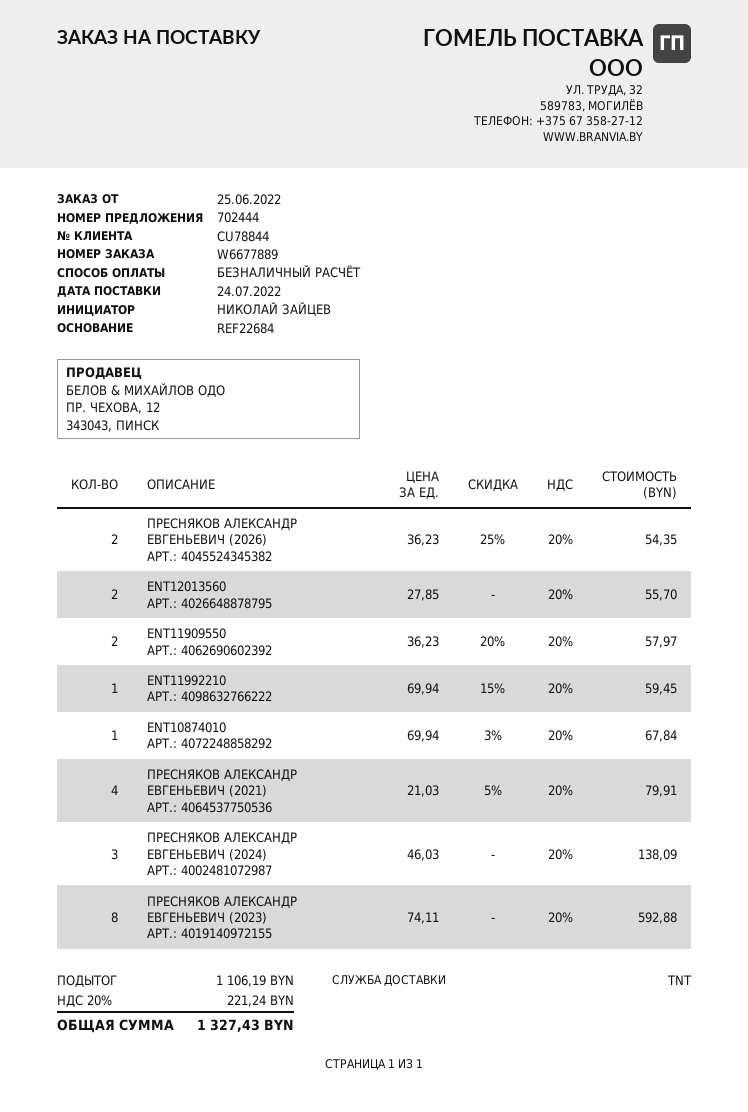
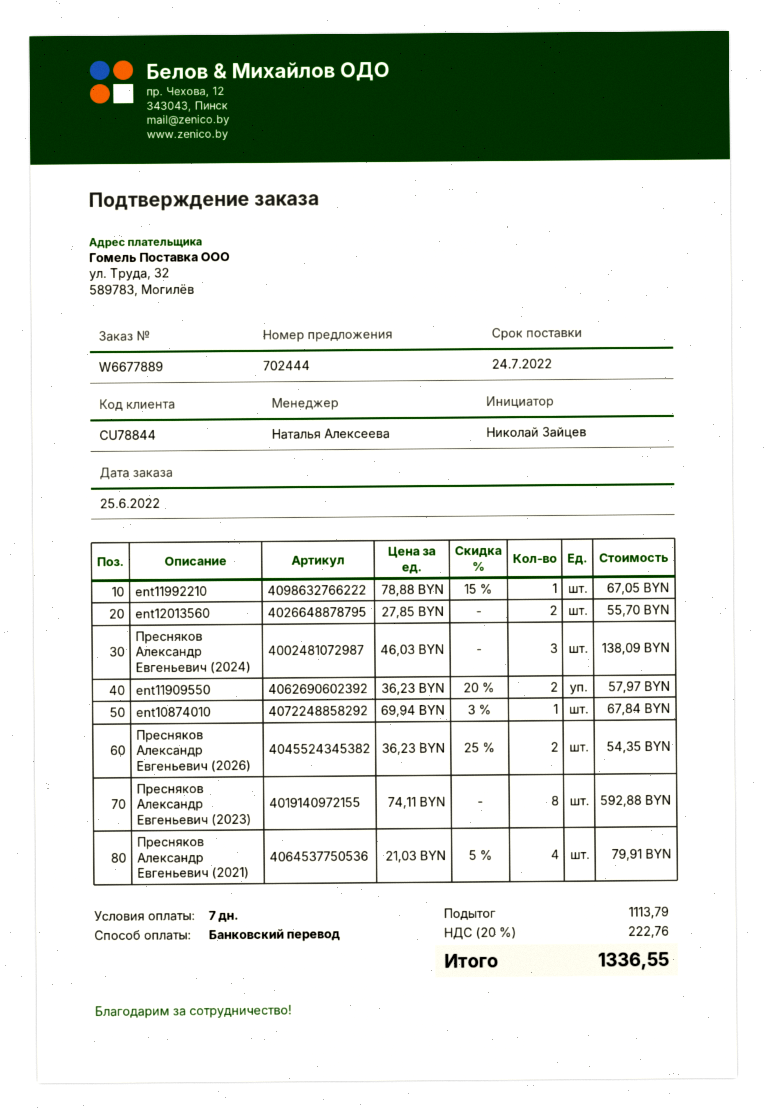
ENT11992210: 1 x 69.94 - 15% = 59.45 -> 1 x 78.88 - 15% = 67.05
subtotal: 1106.19 -> 1113.79
tax: 20% = 221.24 -> 20% = 222.76
total: 1327.43 -> 1336.55

